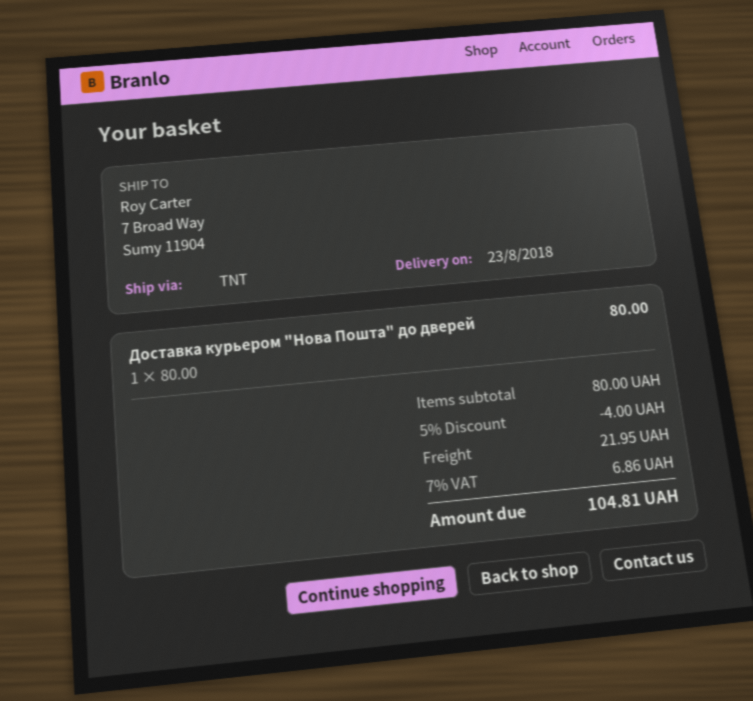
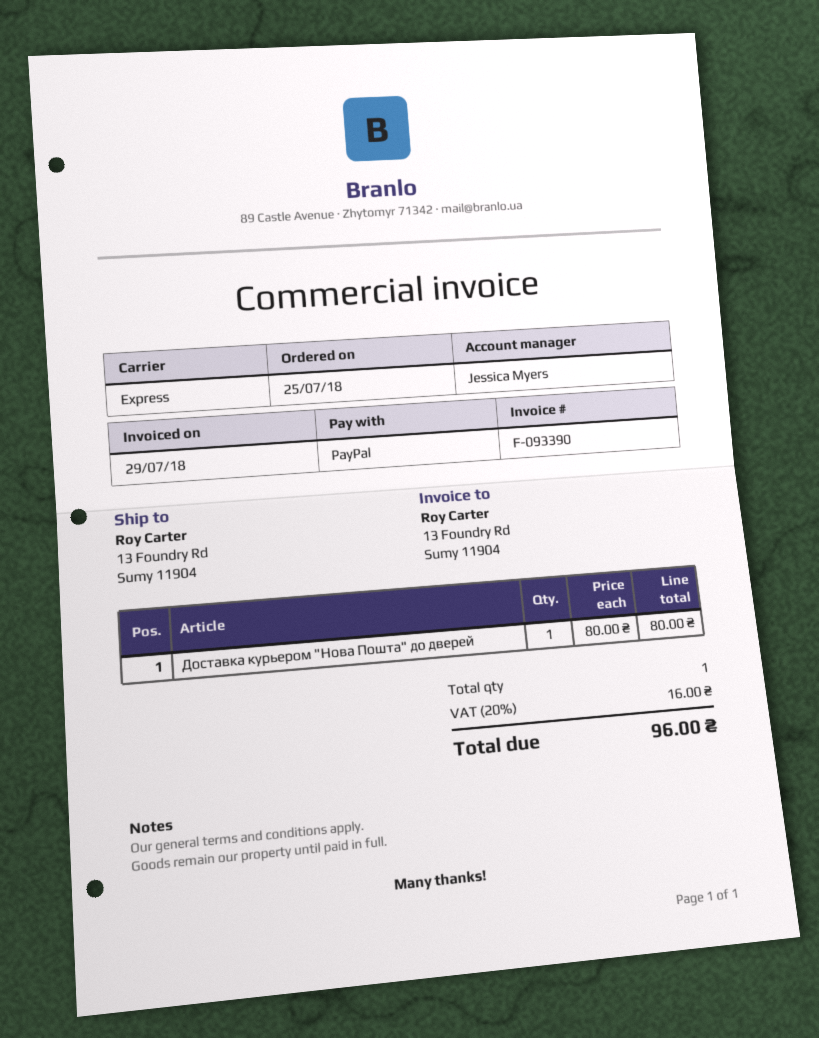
shipping method: TNT -> express
ship to: 7 Broad Way, Sumy 11904 -> 13 Foundry Rd, Sumy 11904
discount: 5% = 4.00 -> none
shipping: 21.95 -> none
tax: 7% = 6.86 -> 20% = 16.00
total: 104.81 -> 96.00

